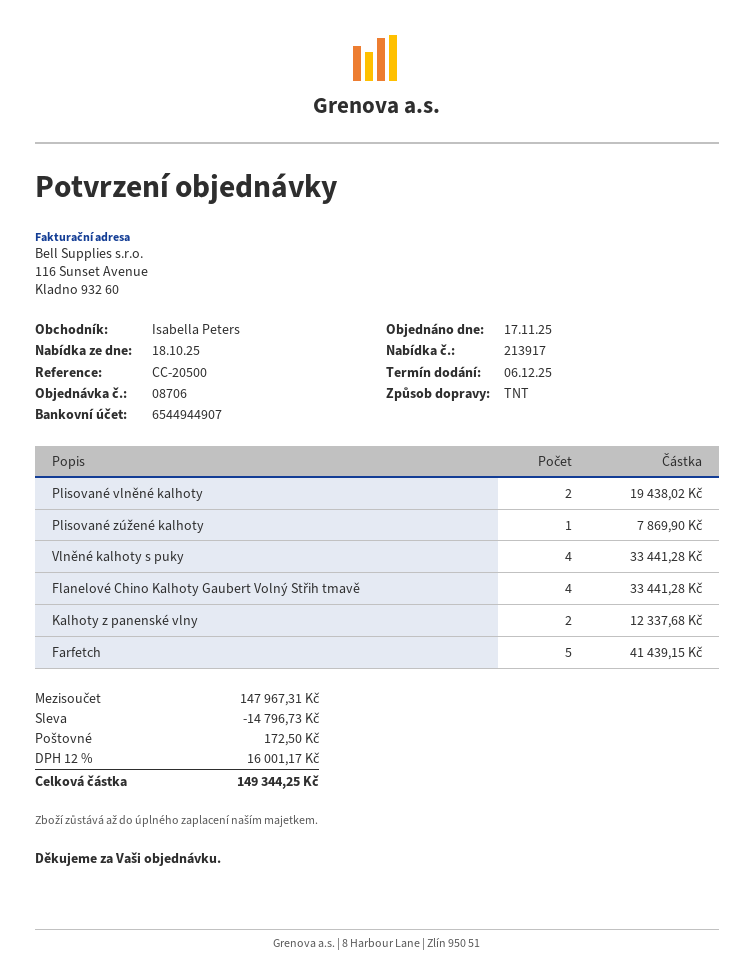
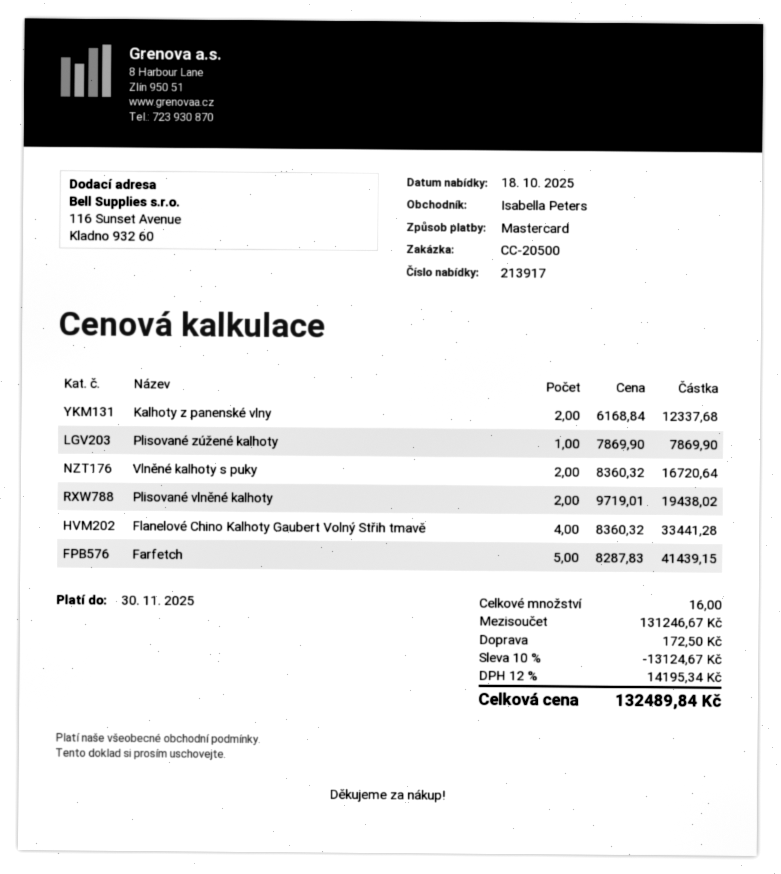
Vlněné kalhoty s puky: 4 for 33441.28 -> 2 for 16720.64
subtotal: 147967.31 -> 131246.67
discount: 14796.73 -> 13124.67
tax: 12% = 16001.17 -> 12% = 14195.34
total: 149344.25 -> 132489.84

